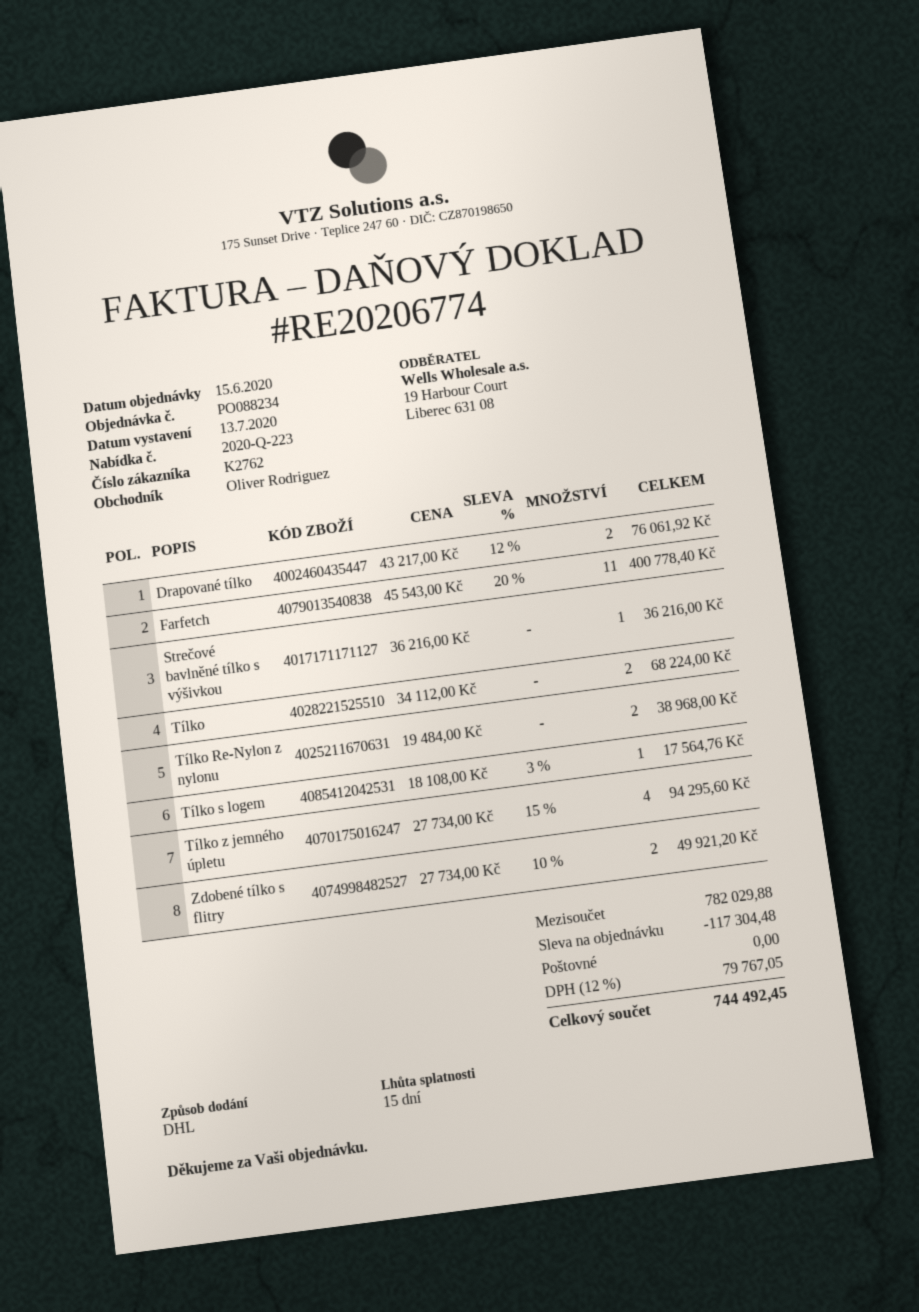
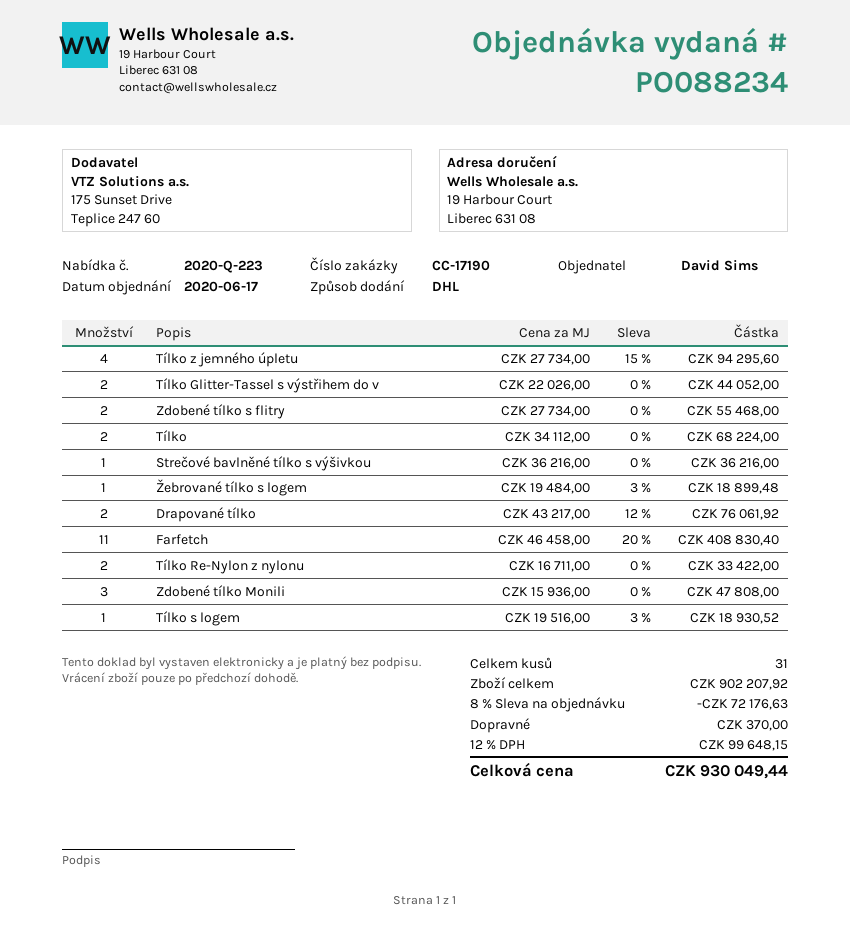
order date: 2020-06-15 -> 2020-06-17
Farfetch: 11 x 45543.00 - 20% = 400778.40 -> 11 x 46458.00 - 20% = 408830.40
Tílko Re-Nylon z nylonu: 2 x 19484.00 = 38968.00 -> 2 x 16711.00 = 33422.00
Tílko s logem: 1 x 18108.00 - 3% = 17564.76 -> 1 x 19516.00 - 3% = 18930.52
Zdobené tílko s flitry: 2 x 27734.00 - 10% = 49921.20 -> 2 x 27734.00 = 55468.00
Tílko Glitter-Tassel s výstřihem do v: none -> 2 x 22026.00 = 44052.00
Žebrované tílko s logem: none -> 1 x 19484.00 - 3% = 18899.48
Zdobené tílko Monili: none -> 3 x 15936.00 = 47808.00
subtotal: 782029.88 -> 902207.92
discount: 117304.48 -> 72176.63
shipping: 0.00 -> 370.00
tax: 12% = 79767.05 -> 12% = 99648.15
total: 744492.45 -> 930049.44

